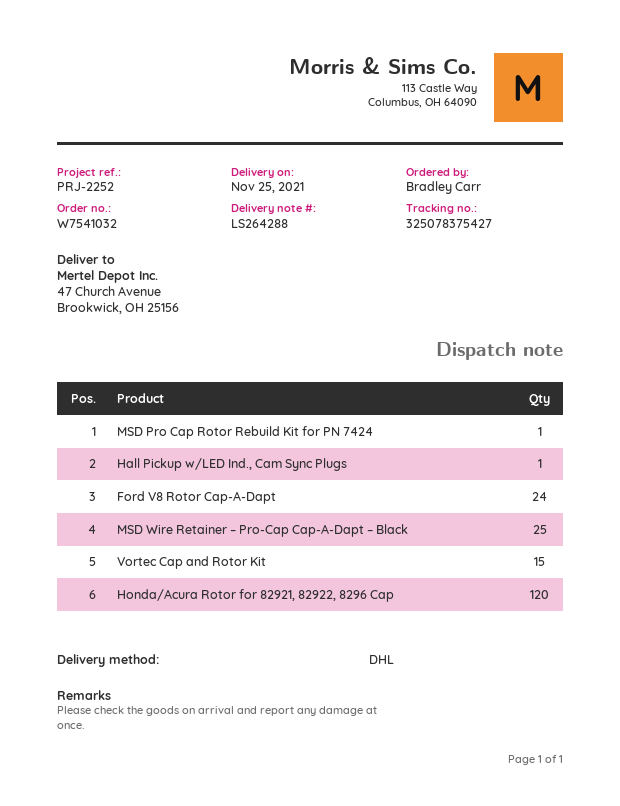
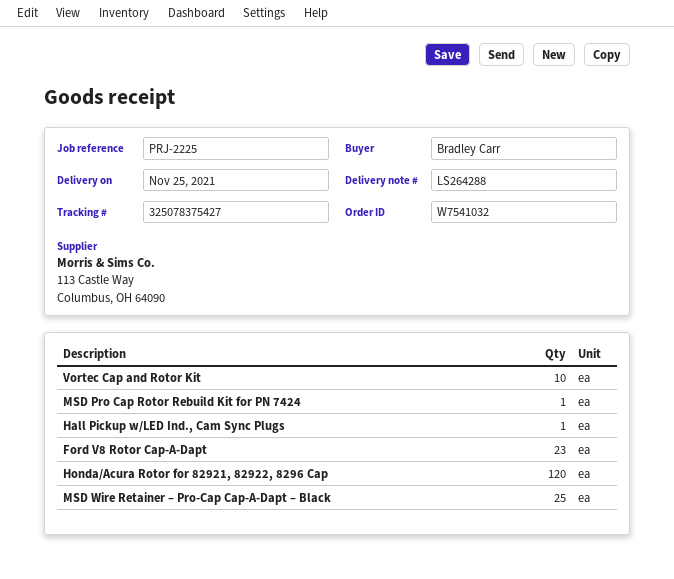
reference: PRJ-2252 -> PRJ-2225
Ford V8 Rotor Cap-A-Dapt: 24 -> 23
Vortec Cap and Rotor Kit: 15 -> 10

